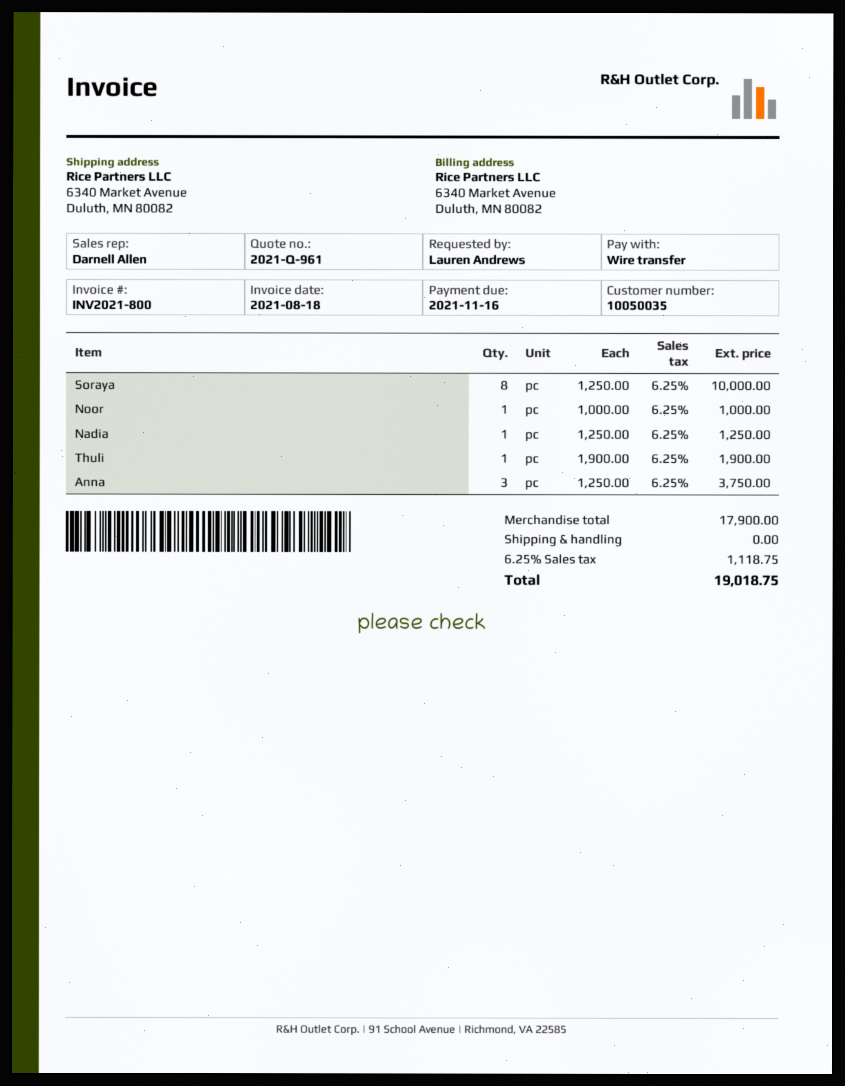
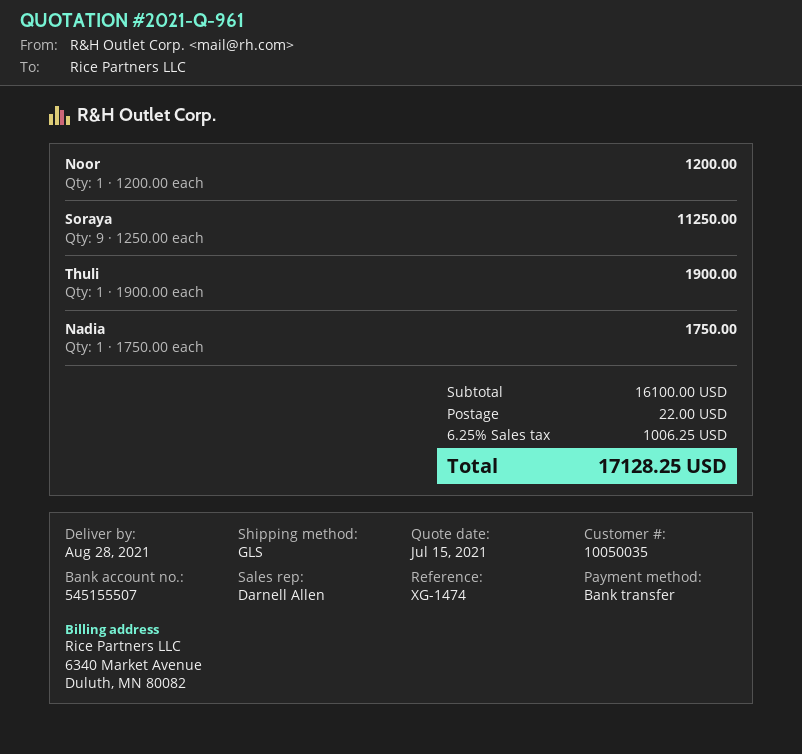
Soraya: 8 x 1250.00 = 10000.00 -> 9 x 1250.00 = 11250.00
Noor: 1 x 1000.00 = 1000.00 -> 1 x 1200.00 = 1200.00
Nadia: 1 x 1250.00 = 1250.00 -> 1 x 1750.00 = 1750.00
Anna: 3 x 1250.00 = 3750.00 -> none
subtotal: 17900.00 -> 16100.00
shipping: 0.00 -> 22.00
tax: 6.25% = 1118.75 -> 6.25% = 1006.25
total: 19018.75 -> 17128.25

